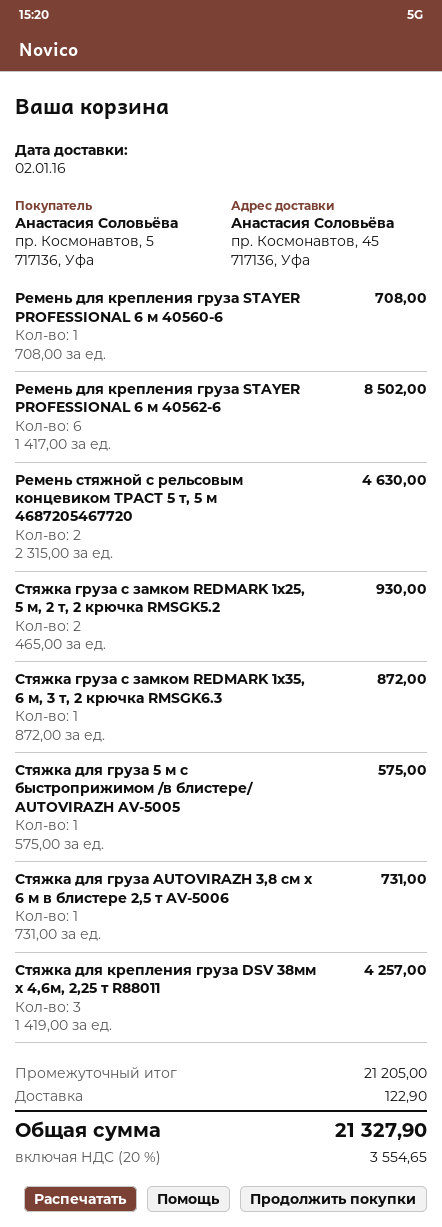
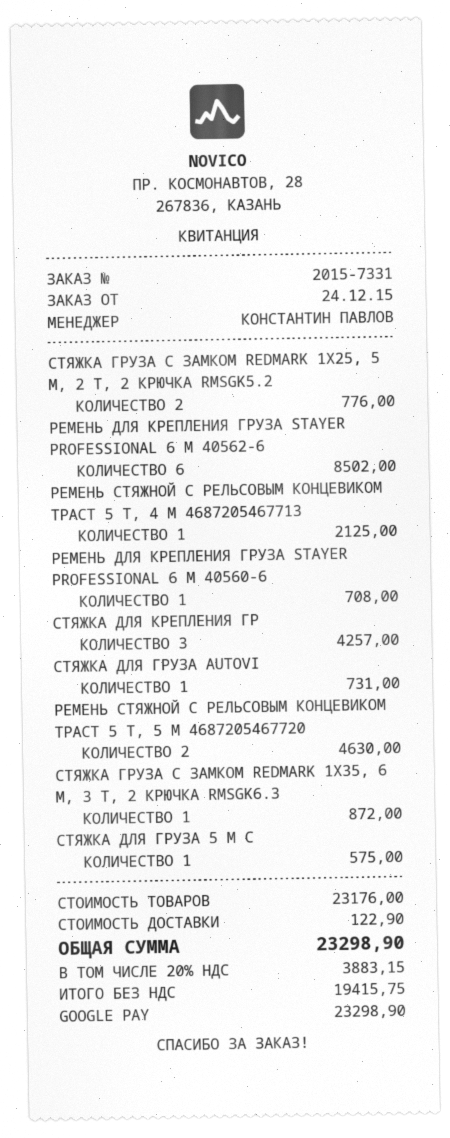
Стяжка груза с замком REDMARK 1х25, 5 м, 2 т, 2 крючка RMSGK5.2: 2 for 930.00 -> 2 for 776.00
РЕМЕНЬ СТЯЖНОЙ С РЕЛЬСОВЫМ КОНЦЕВИКОМ ТРАСТ 5 Т, 4 М 4687205467713: none -> 1 for 2125.00
subtotal: 21205.00 -> 23176.00
tax: 20% = 3554.65 -> 20% = 3883.15
total: 21327.90 -> 23298.90

